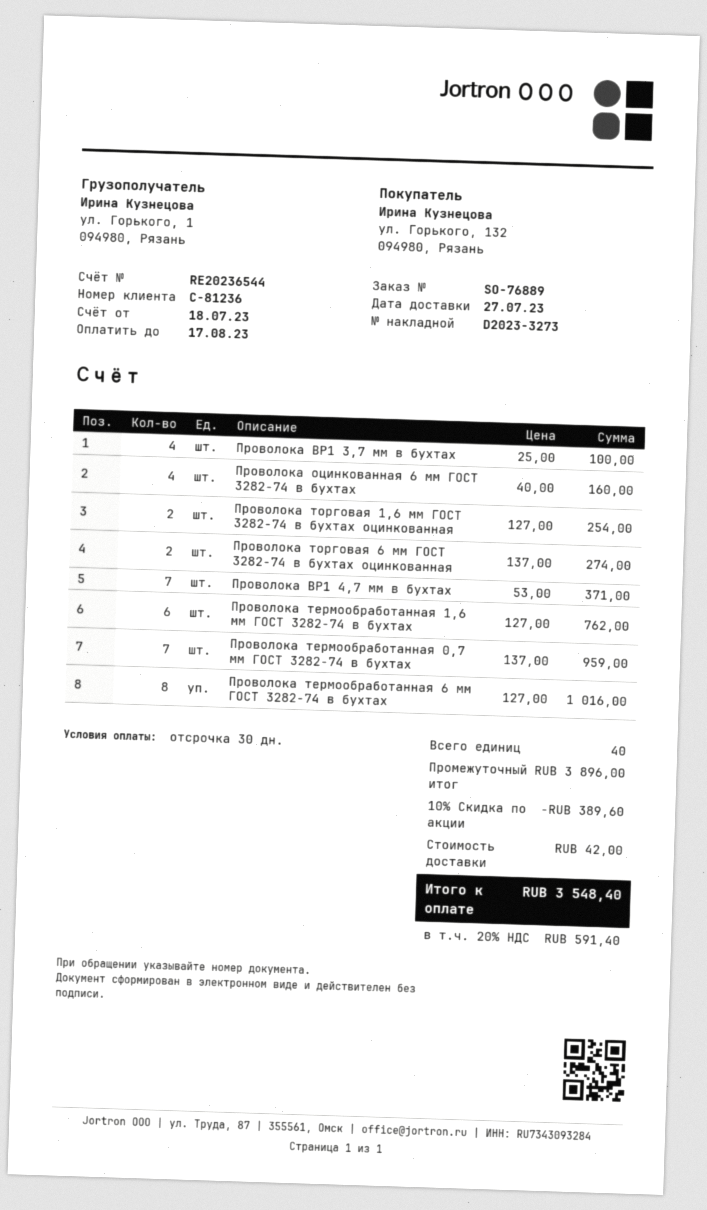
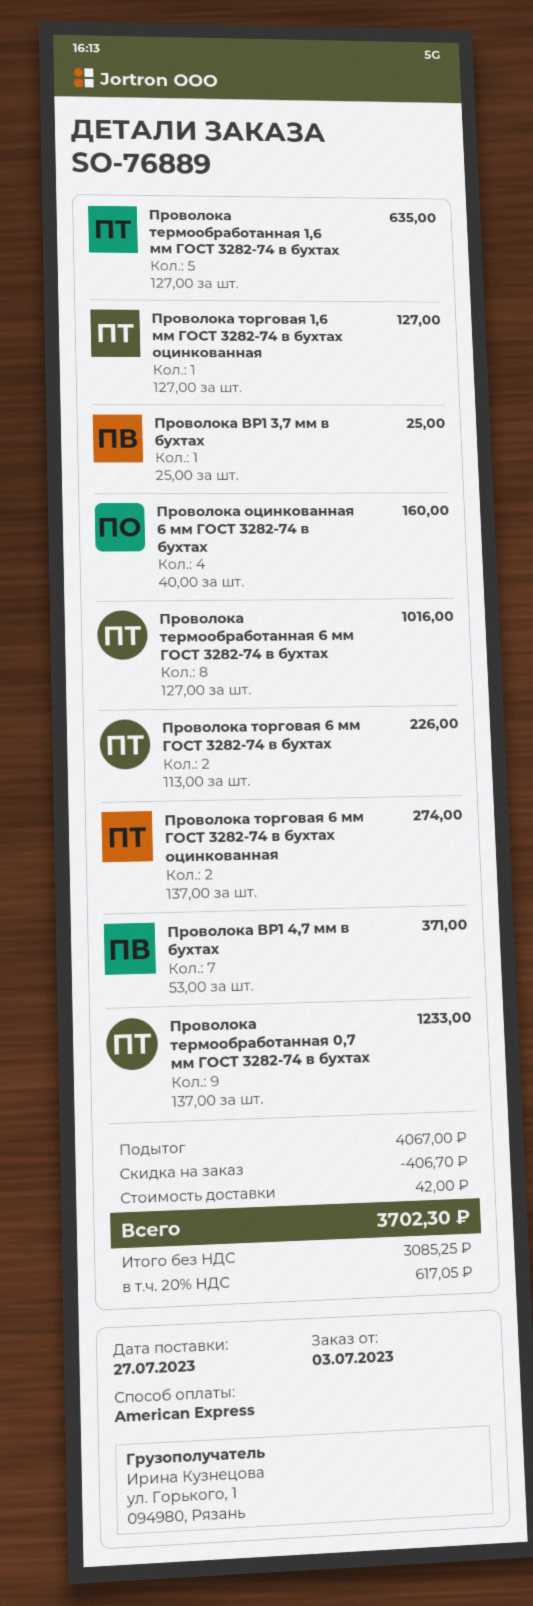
Проволока ВР1 3,7 мм в бухтах: 4 x 25.00 = 100.00 -> 1 x 25.00 = 25.00
Проволока торговая 1,6 мм ГОСТ 3282-74 в бухтах оцинкованная: 2 x 127.00 = 254.00 -> 1 x 127.00 = 127.00
Проволока термообработанная 1,6 мм ГОСТ 3282-74 в бухтах: 6 x 127.00 = 762.00 -> 5 x 127.00 = 635.00
Проволока термообработанная 0,7 мм ГОСТ 3282-74 в бухтах: 7 x 137.00 = 959.00 -> 9 x 137.00 = 1233.00
Проволока торговая 6 мм ГОСТ 3282-74 в бухтах: none -> 2 x 113.00 = 226.00
subtotal: 3896.00 -> 4067.00
discount: 389.60 -> 406.70
tax: 20% = 591.40 -> 20% = 617.05
total: 3548.40 -> 3702.30

